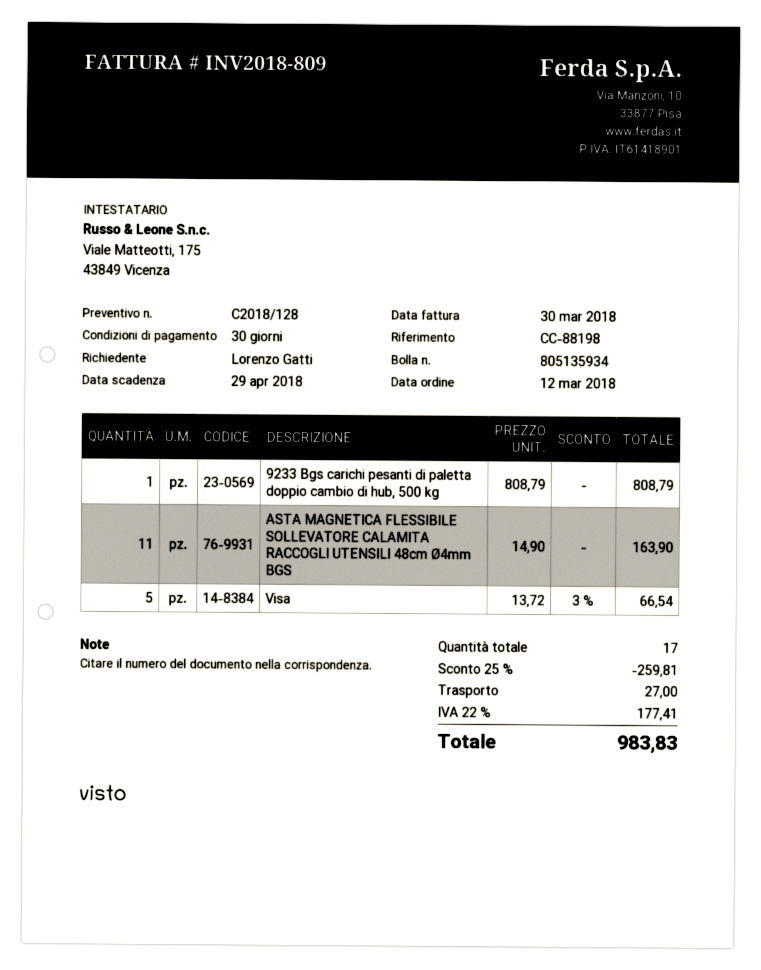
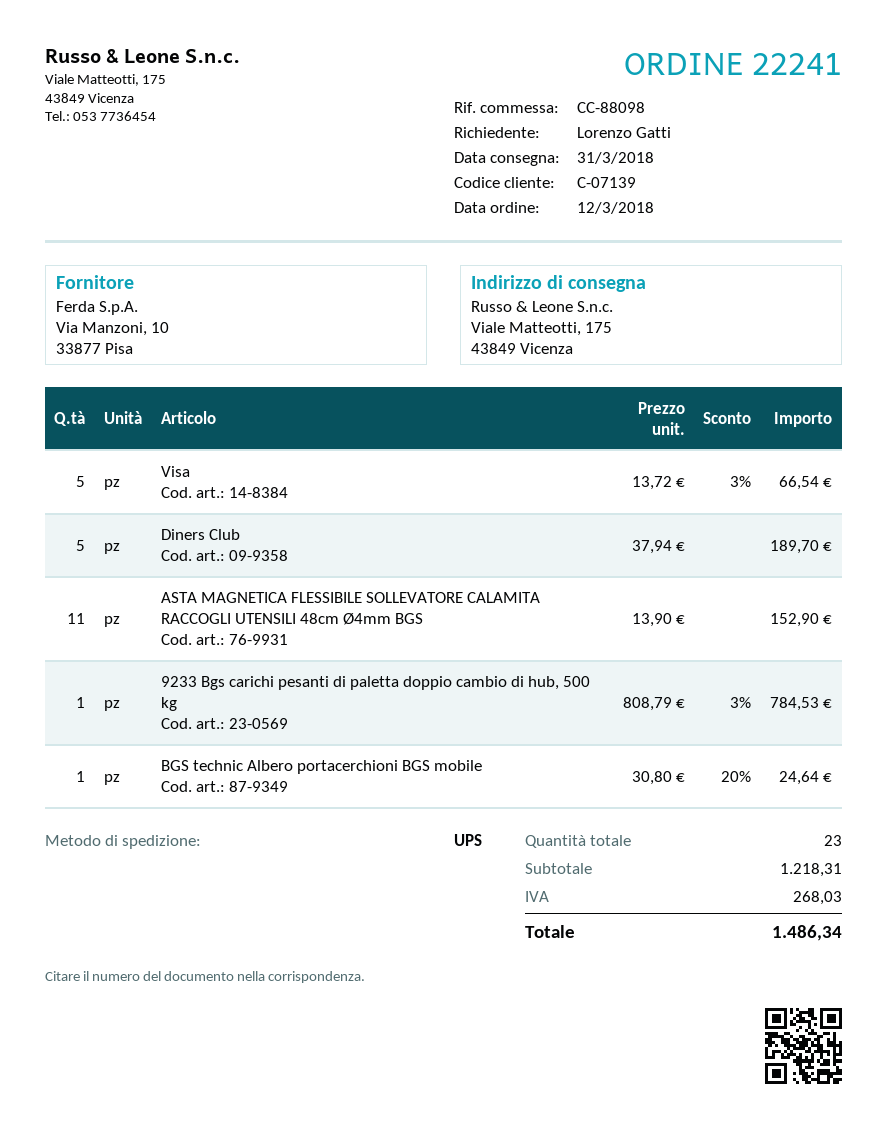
reference: CC-88198 -> CC-88098
9233 Bgs carichi pesanti di paletta doppio cambio di hub, 500 kg: 1 x 808.79 = 808.79 -> 1 x 808.79 - 3% = 784.53
ASTA MAGNETICA FLESSIBILE SOLLEVATORE CALAMITA RACCOGLI UTENSILI 48cm Ø4mm BGS: 11 x 14.90 = 163.90 -> 11 x 13.90 = 152.90
Diners Club: none -> 5 x 37.94 = 189.70
BGS technic Albero portacerchioni BGS mobile: none -> 1 x 30.80 - 20% = 24.64
total quantity: 17 -> 23
discount: 25% = 259.81 -> none
shipping: 27.00 -> none
tax: 177.41 -> 268.03
total: 983.83 -> 1486.34

